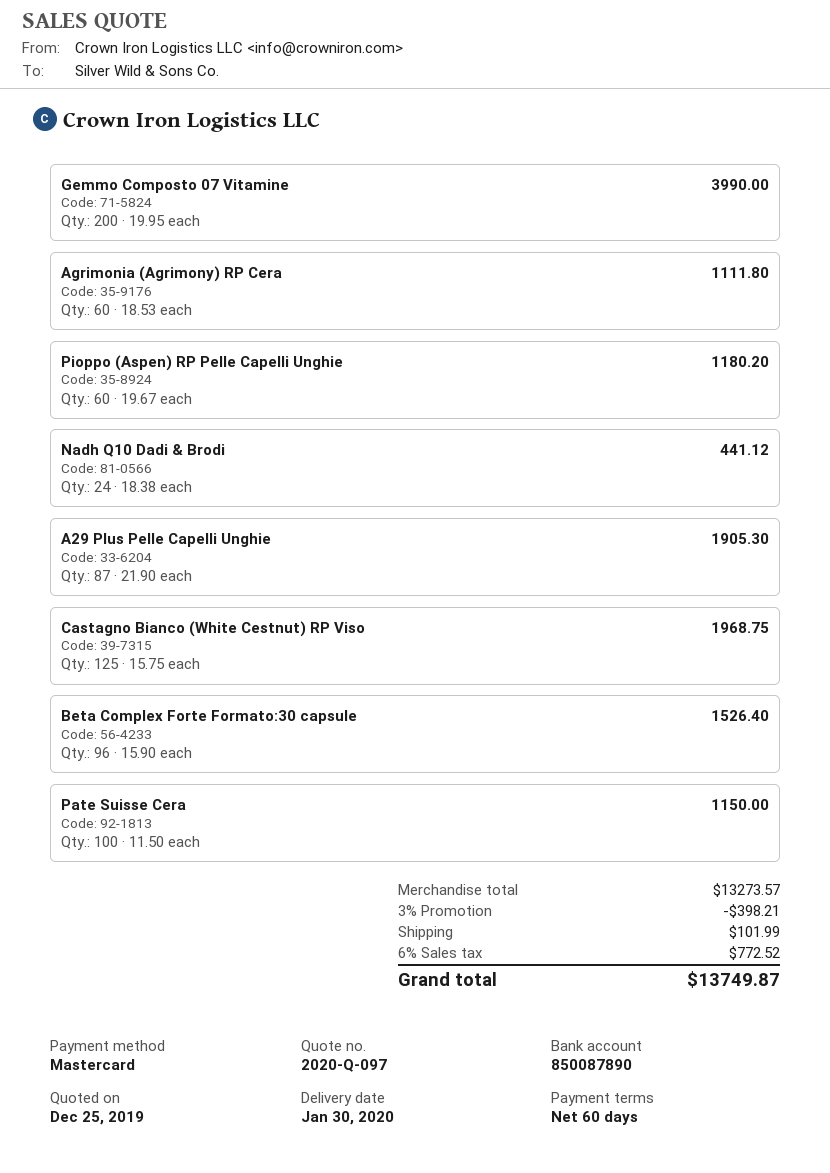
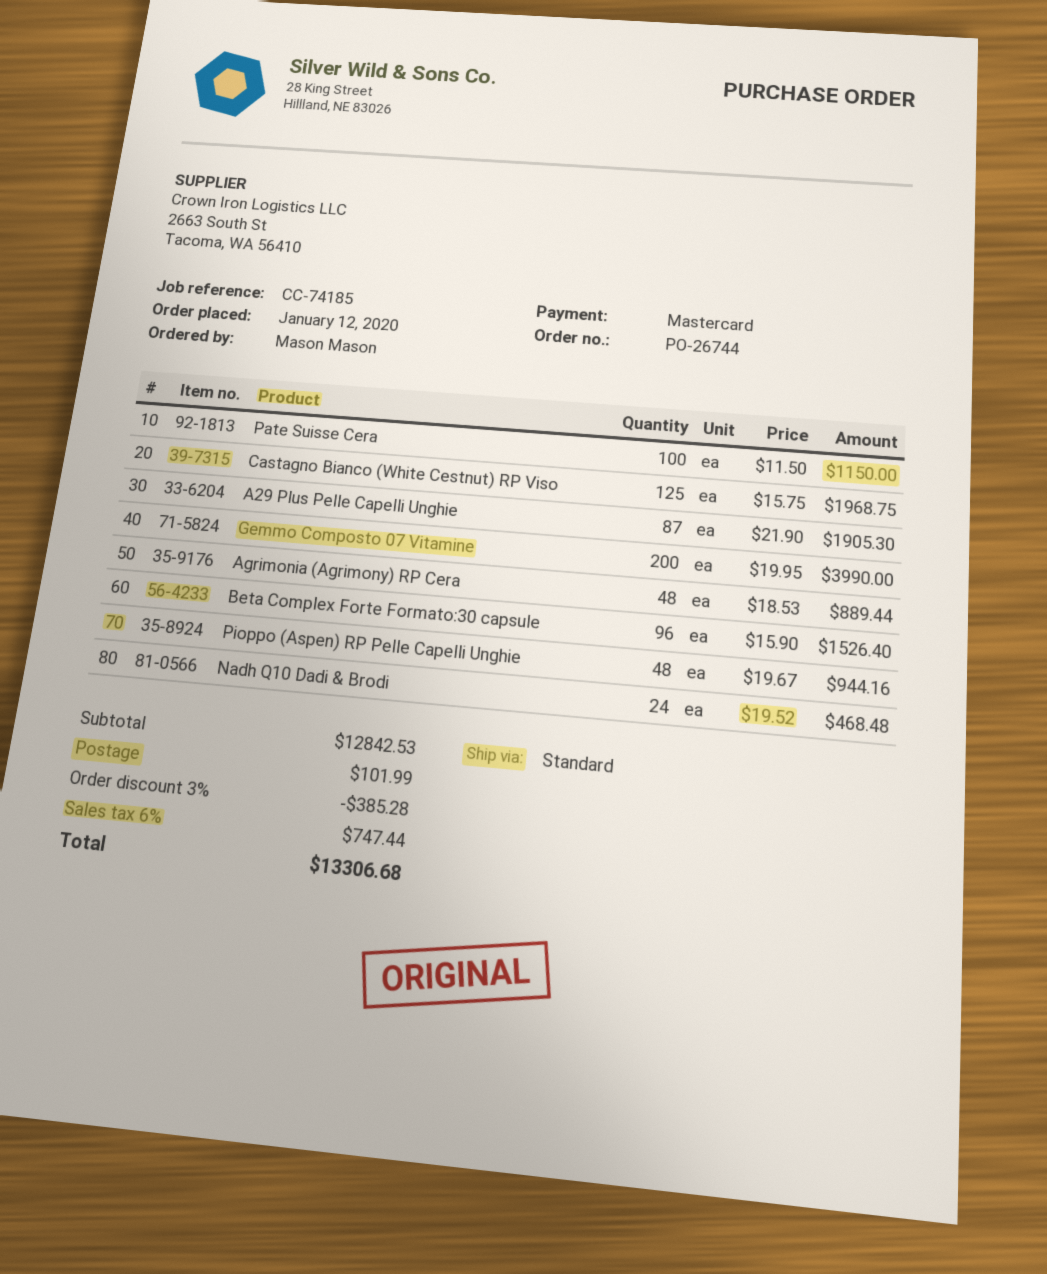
Agrimonia (Agrimony) RP Cera: 60 x 18.53 = 1111.80 -> 48 x 18.53 = 889.44
Pioppo (Aspen) RP Pelle Capelli Unghie: 60 x 19.67 = 1180.20 -> 48 x 19.67 = 944.16
Nadh Q10 Dadi & Brodi: 24 x 18.38 = 441.12 -> 24 x 19.52 = 468.48
subtotal: 13273.57 -> 12842.53
discount: 3% = 398.21 -> 3% = 385.28
tax: 6% = 772.52 -> 6% = 747.44
total: 13749.87 -> 13306.68

